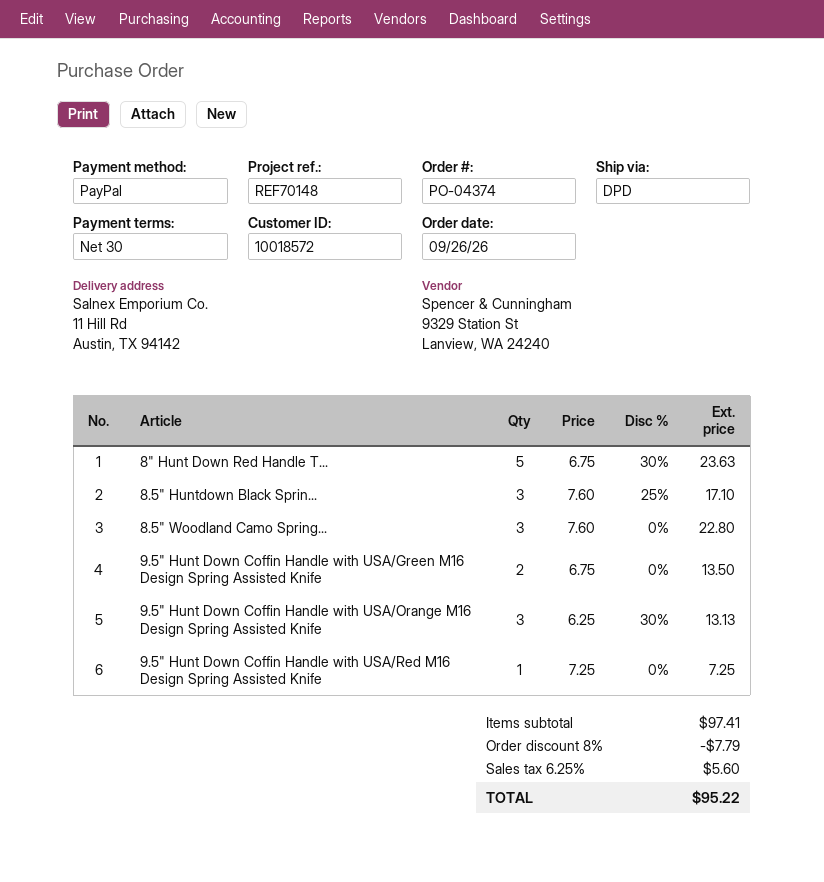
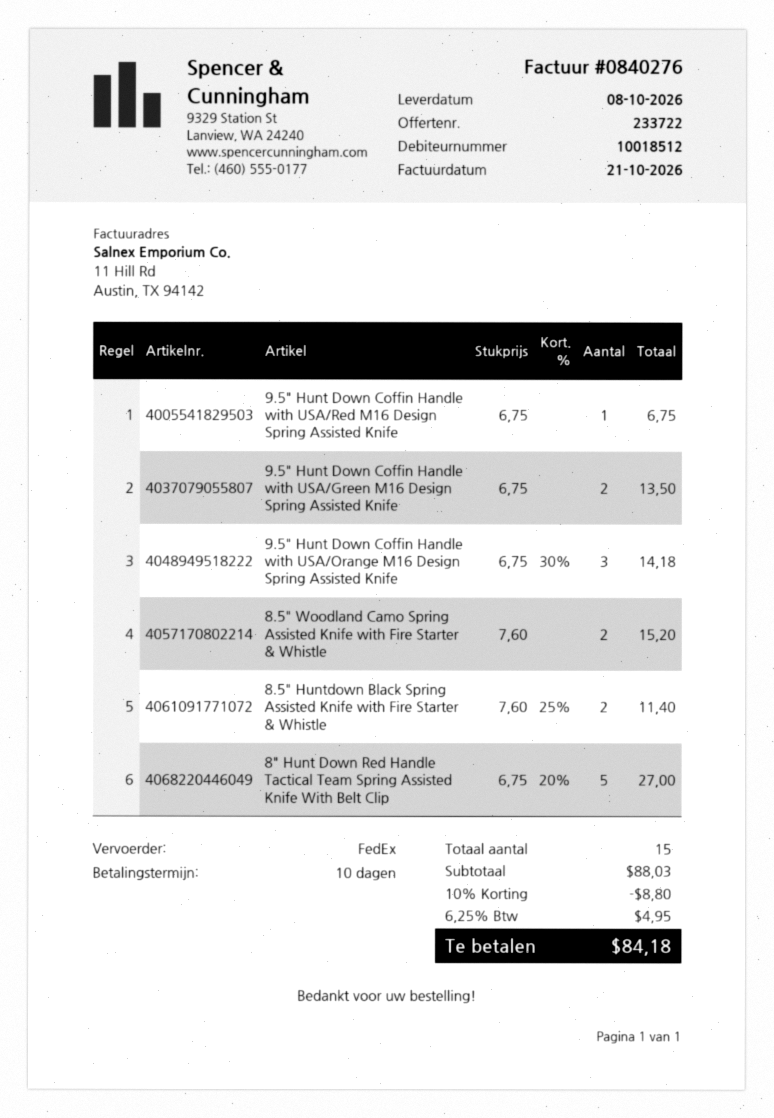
payment terms: 30 days -> 10 days
customer number: 10018572 -> 10018512
shipping method: DPD -> FedEx
8" Hunt Down Red Handle T...: 5 x 6.75 - 30% = 23.63 -> 5 x 6.75 - 20% = 27.00
8.5" Huntdown Black Sprin...: 3 x 7.60 - 25% = 17.10 -> 2 x 7.60 - 25% = 11.40
8.5" Woodland Camo Spring...: 3 x 7.60 = 22.80 -> 2 x 7.60 = 15.20
9.5" Hunt Down Coffin Handle with USA/Orange M16 Design Spring Assisted Knife: 3 x 6.25 - 30% = 13.13 -> 3 x 6.75 - 30% = 14.18
9.5" Hunt Down Coffin Handle with USA/Red M16 Design Spring Assisted Knife: 1 x 7.25 = 7.25 -> 1 x 6.75 = 6.75
subtotal: 97.41 -> 88.03
discount: 8% = 7.79 -> 10% = 8.80
tax: 6.25% = 5.60 -> 6.25% = 4.95
total: 95.22 -> 84.18

